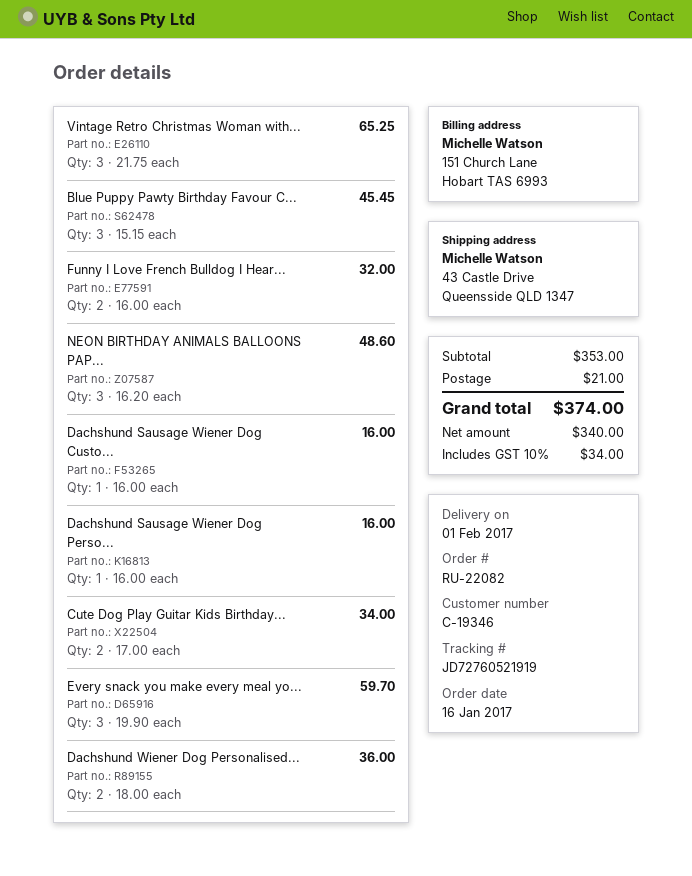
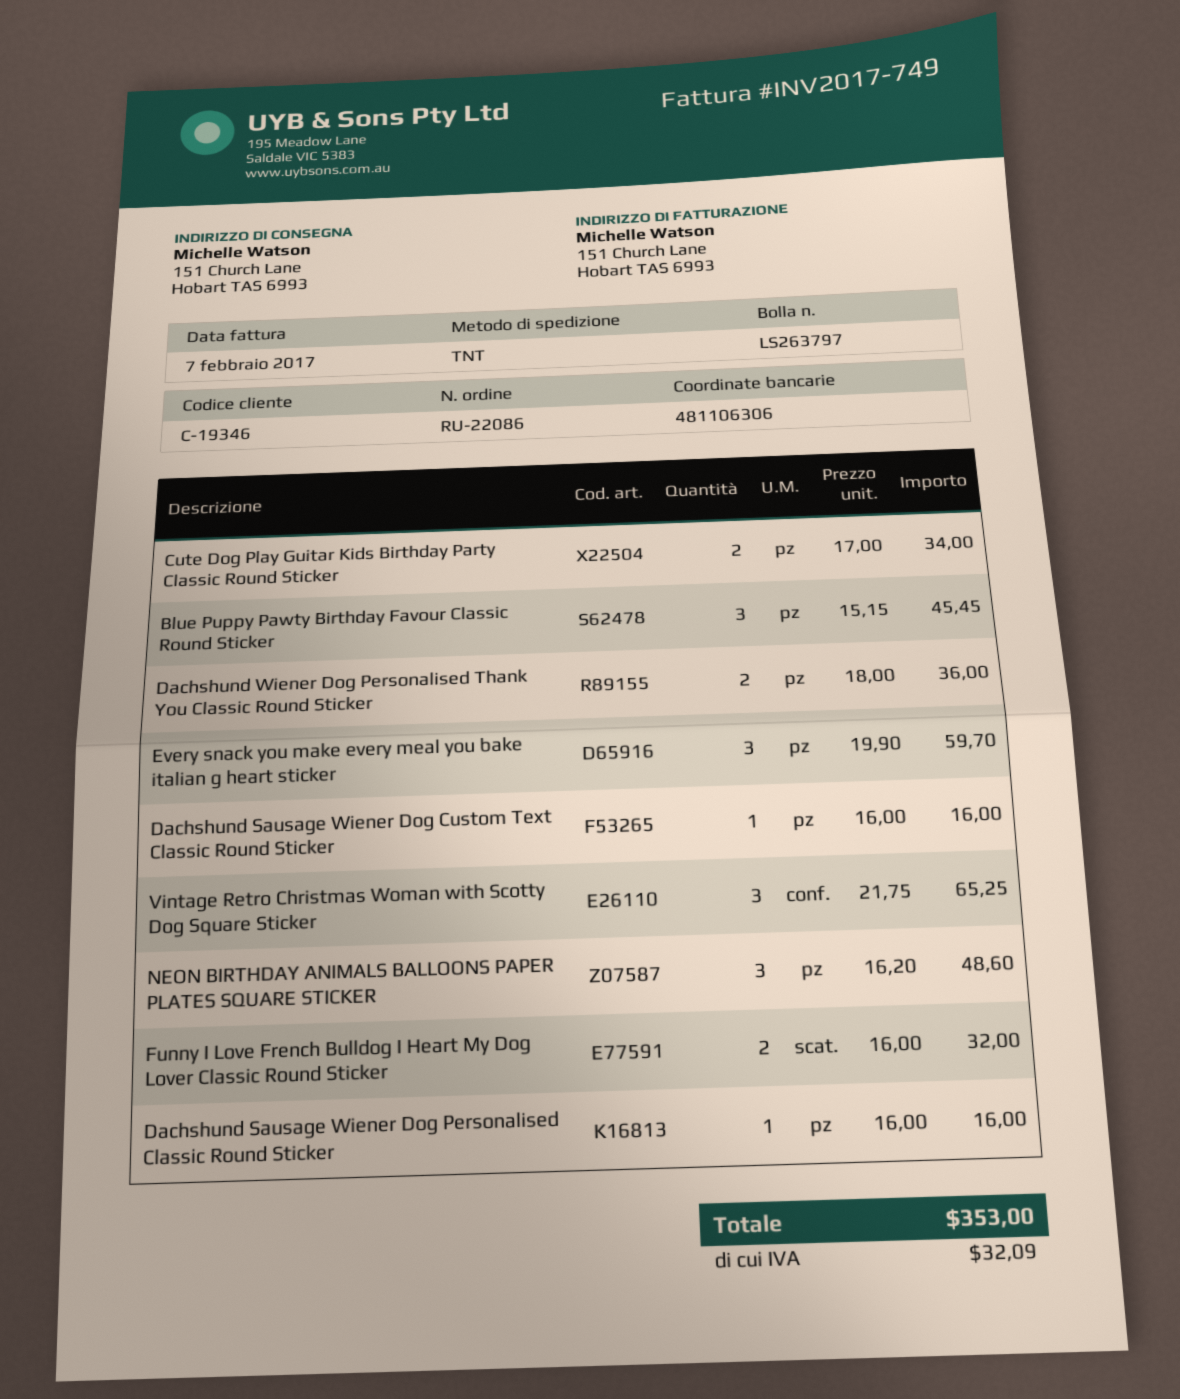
order number: RU-22082 -> RU-22086
ship to: 43 Castle Drive, Queensside QLD 1347 -> 151 Church Lane, Hobart TAS 6993
shipping: 21.00 -> none
tax: 34.00 -> 32.09
total: 374.00 -> 353.00

